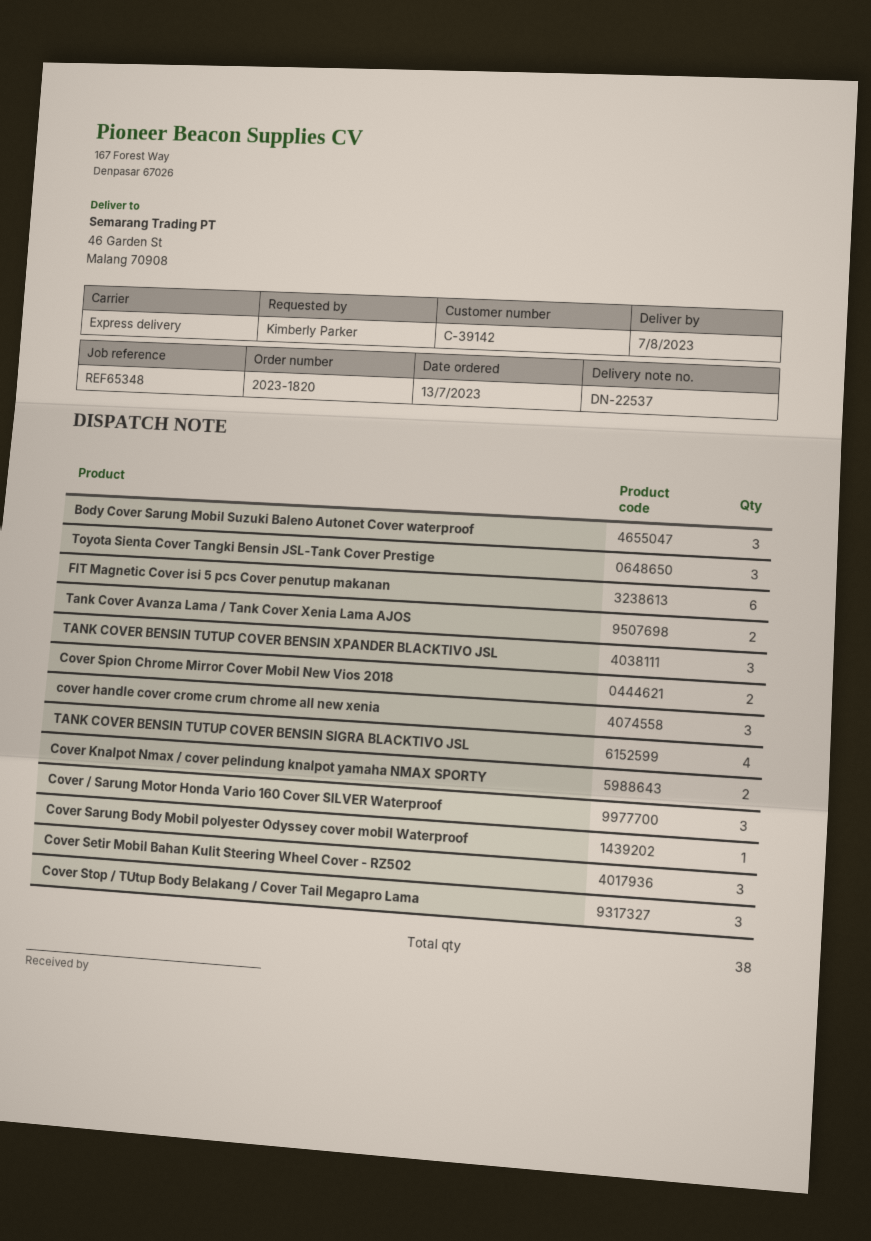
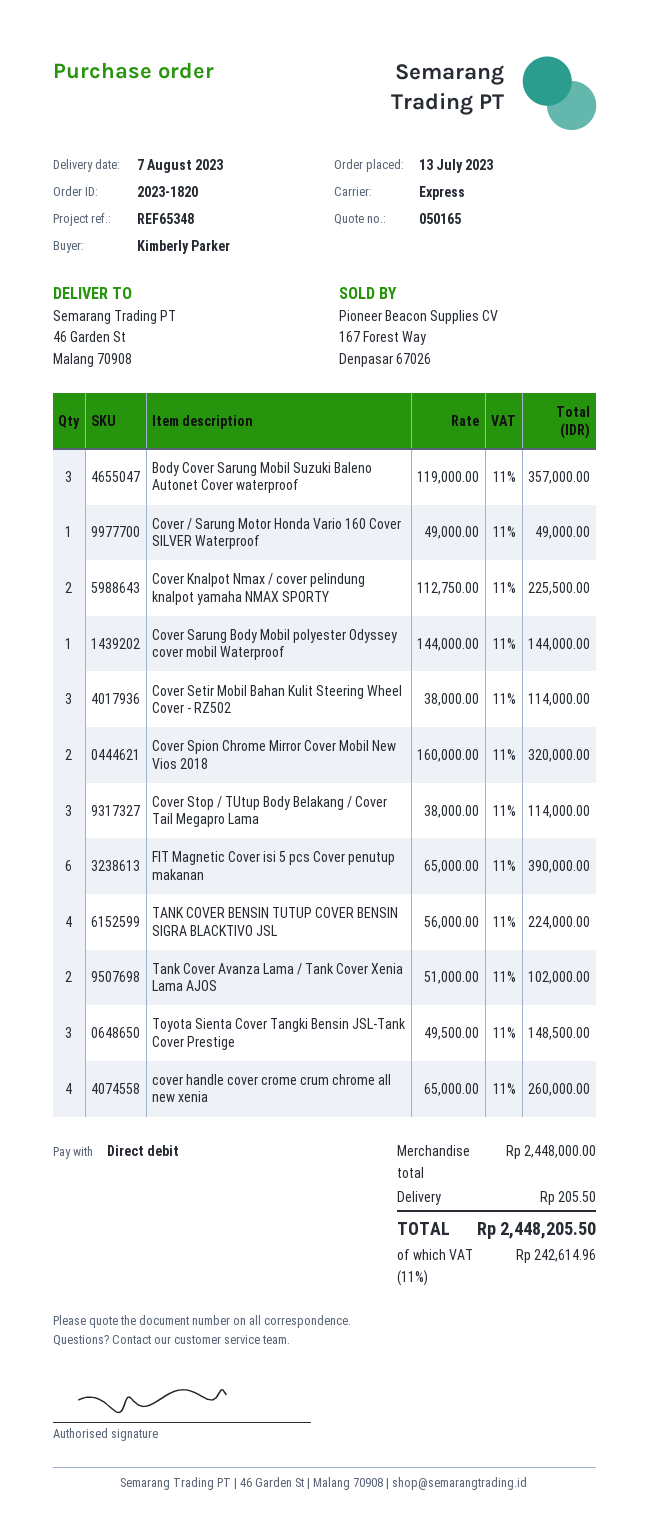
TANK COVER BENSIN TUTUP COVER BENSIN XPANDER BLACKTIVO JSL: 3 -> none
cover handle cover crome crum chrome all new xenia: 3 -> 4
Cover / Sarung Motor Honda Vario 160 Cover SILVER Waterproof: 3 -> 1

